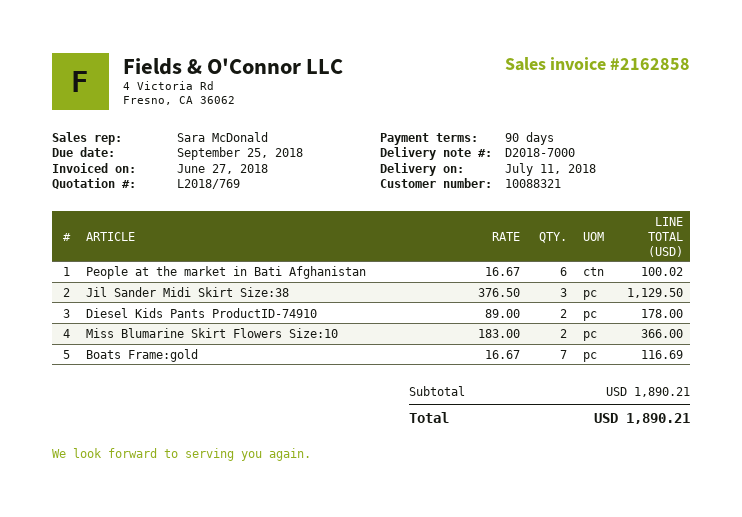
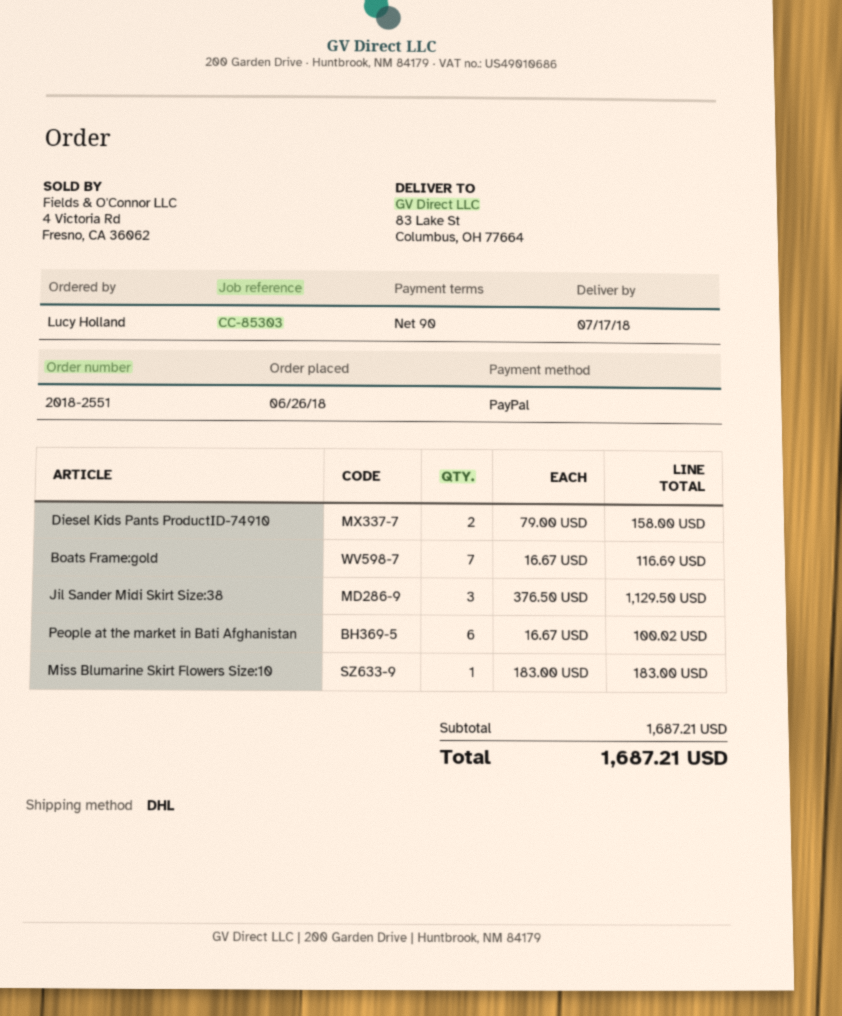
delivery date: 2018-07-11 -> 2018-07-17
Diesel Kids Pants ProductID-74910: 2 x 89.00 = 178.00 -> 2 x 79.00 = 158.00
Miss Blumarine Skirt Flowers Size:10: 2 x 183.00 = 366.00 -> 1 x 183.00 = 183.00
subtotal: 1890.21 -> 1687.21
total: 1890.21 -> 1687.21

